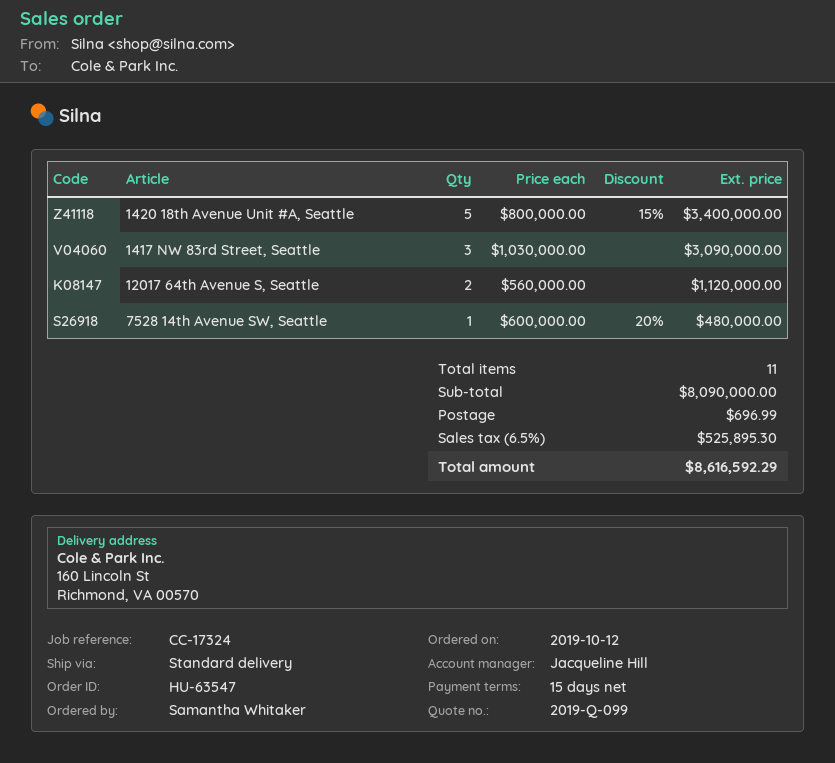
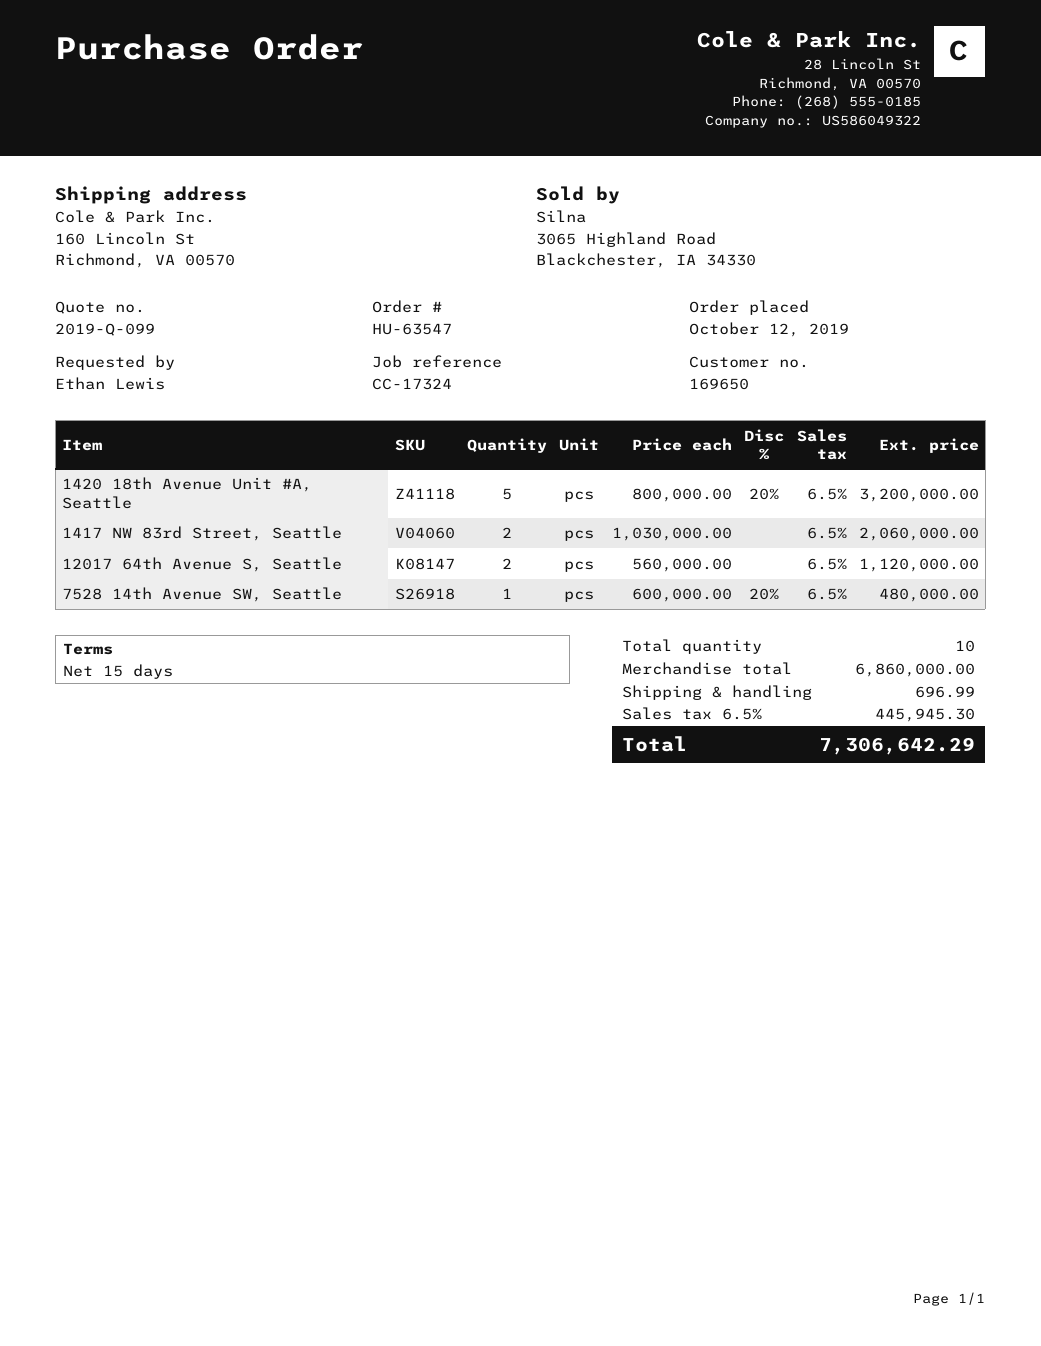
ordered by: Samantha Whitaker -> Ethan Lewis
1420 18th Avenue Unit #A, Seattle: 5 x 800000.00 - 15% = 3400000.00 -> 5 x 800000.00 - 20% = 3200000.00
1417 NW 83rd Street, Seattle: 3 x 1030000.00 = 3090000.00 -> 2 x 1030000.00 = 2060000.00
total quantity: 11 -> 10
subtotal: 8090000.00 -> 6860000.00
tax: 6.5% = 525895.30 -> 6.5% = 445945.30
total: 8616592.29 -> 7306642.29

